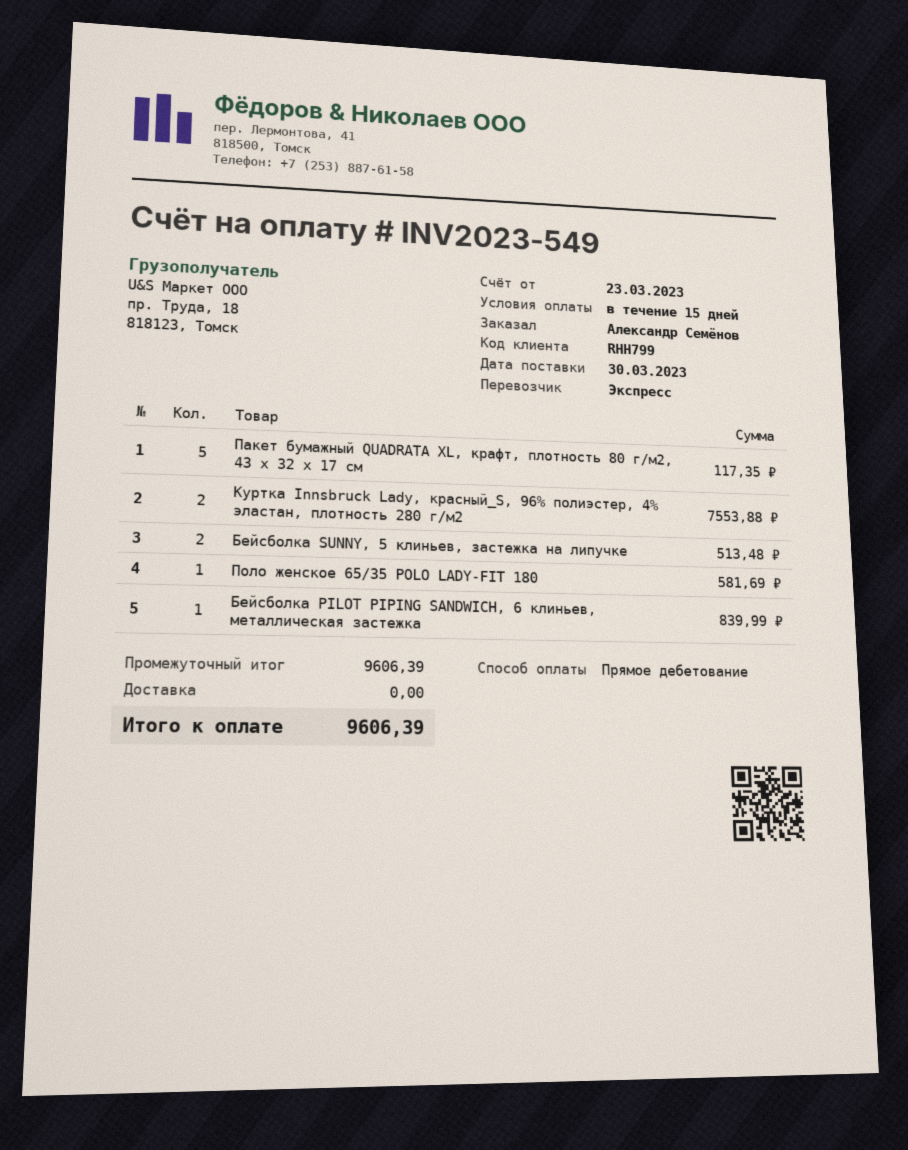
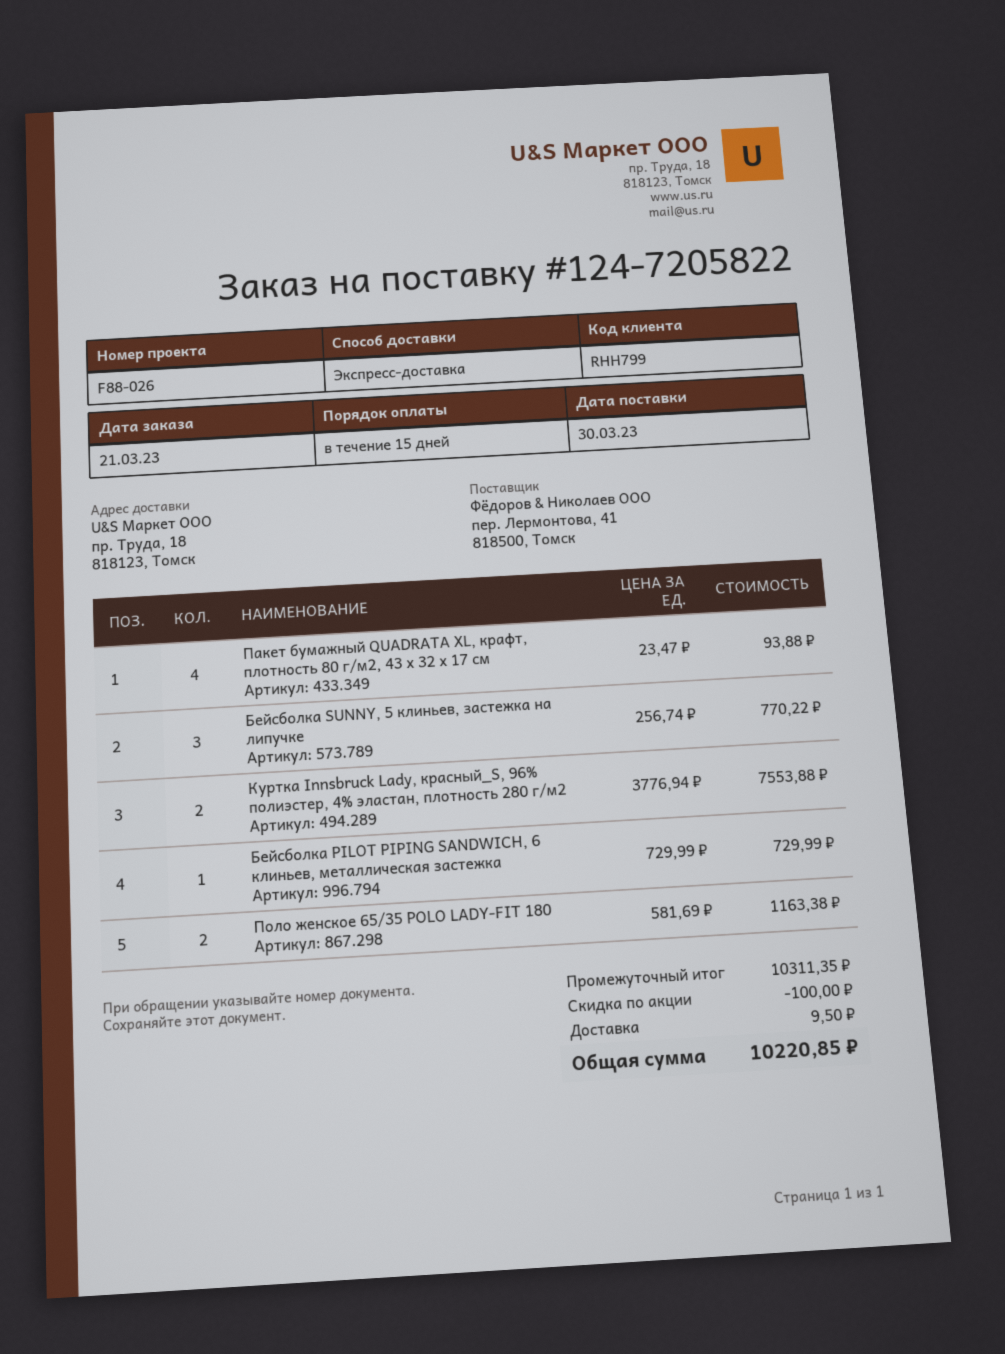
Пакет бумажный QUADRATA XL, крафт, плотность 80 г/м2, 43 x 32 x 17 cм: 5 for 117.35 -> 4 for 93.88
Бейсболка SUNNY, 5 клиньев, застежка на липучке: 2 for 513.48 -> 3 for 770.22
Поло женское 65/35 POLO LADY-FIT 180: 1 for 581.69 -> 2 for 1163.38
Бейсболка PILOT PIPING SANDWICH, 6 клиньев, металлическая застежка: 1 for 839.99 -> 1 for 729.99
subtotal: 9606.39 -> 10311.35
discount: none -> 100.00
shipping: 0.00 -> 9.50
total: 9606.39 -> 10220.85

